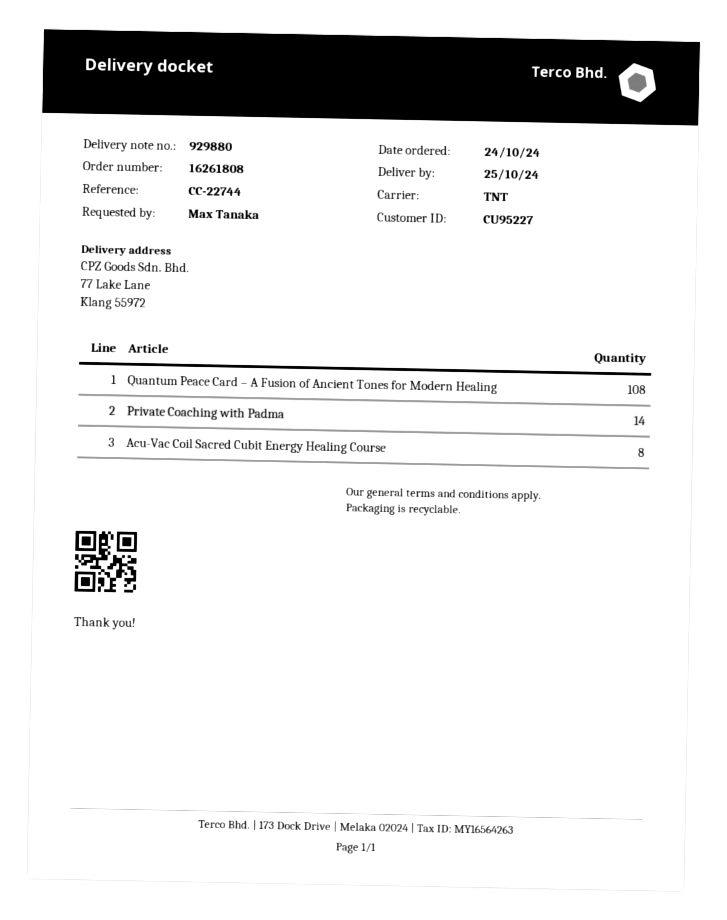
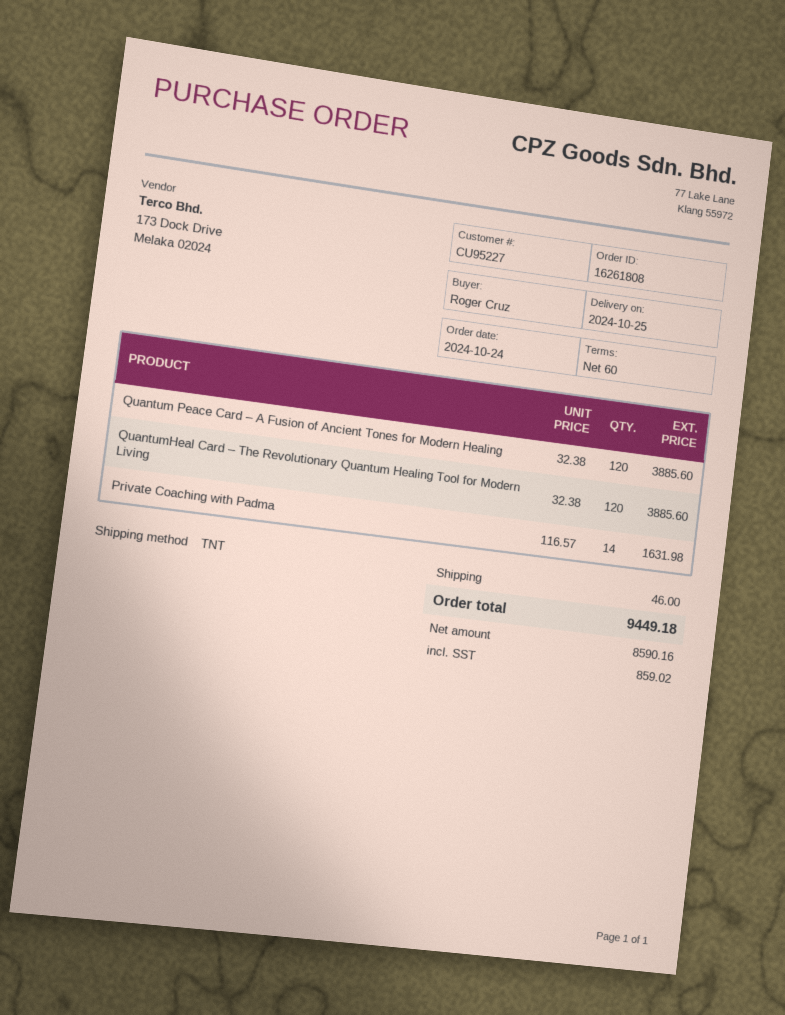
ordered by: Max Tanaka -> Roger Cruz
Quantum Peace Card – A Fusion of Ancient Tones for Modern Healing: 108 -> 120
Acu-Vac Coil Sacred Cubit Energy Healing Course: 8 -> none
QuantumHeal Card – The Revolutionary Quantum Healing Tool for Modern Living: none -> 120

